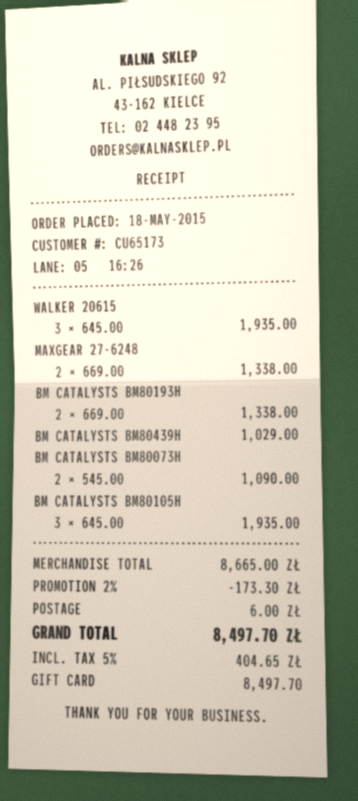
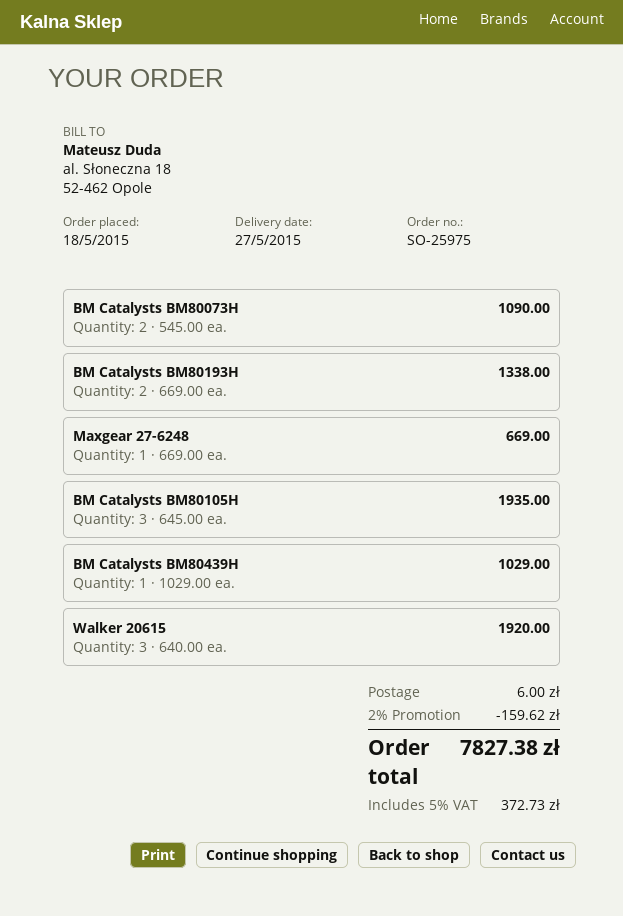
WALKER 20615: 3 x 645.00 = 1935.00 -> 3 x 640.00 = 1920.00
MAXGEAR 27-6248: 2 x 669.00 = 1338.00 -> 1 x 669.00 = 669.00
discount: 2% = 173.30 -> 2% = 159.62
tax: 5% = 404.65 -> 5% = 372.73
total: 8497.70 -> 7827.38

